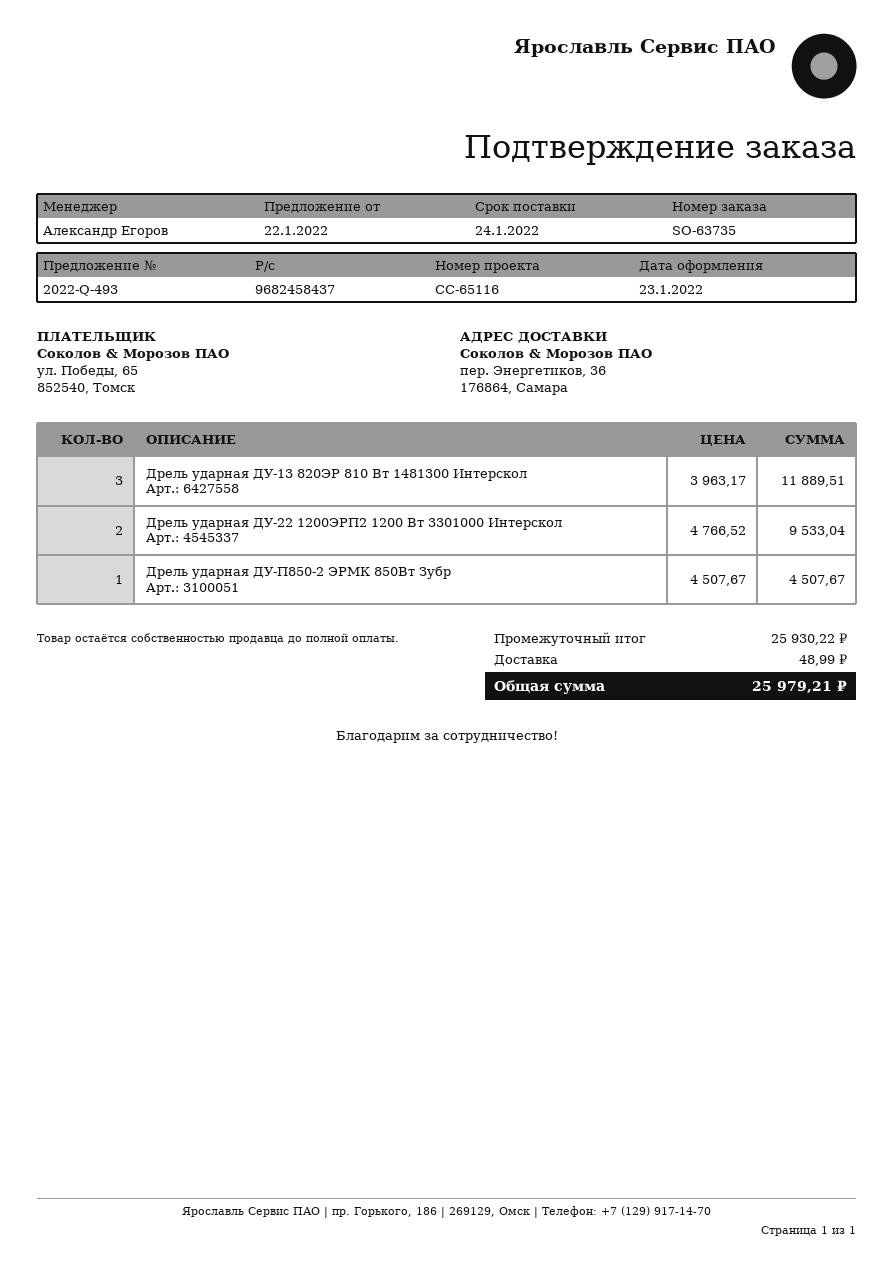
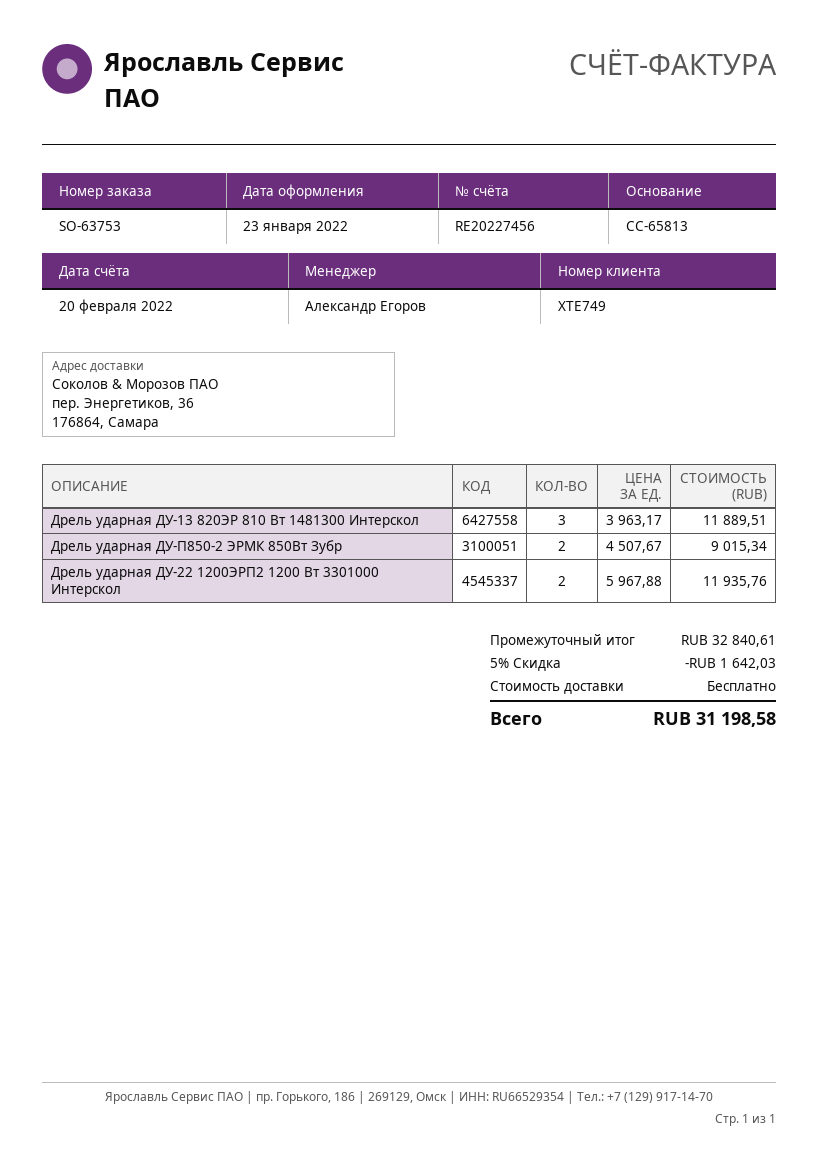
order number: SO-63735 -> SO-63753
reference: CC-65116 -> CC-65813
Дрель ударная ДУ-22 1200ЭРП2 1200 Вт 3301000 Интерскол: 2 x 4766.52 = 9533.04 -> 2 x 5967.88 = 11935.76
Дрель ударная ДУ-П850-2 ЭРМК 850Вт Зубр: 1 x 4507.67 = 4507.67 -> 2 x 4507.67 = 9015.34
subtotal: 25930.22 -> 32840.61
discount: none -> 5% = 1642.03
shipping: 48.99 -> 0.00
total: 25979.21 -> 31198.58

